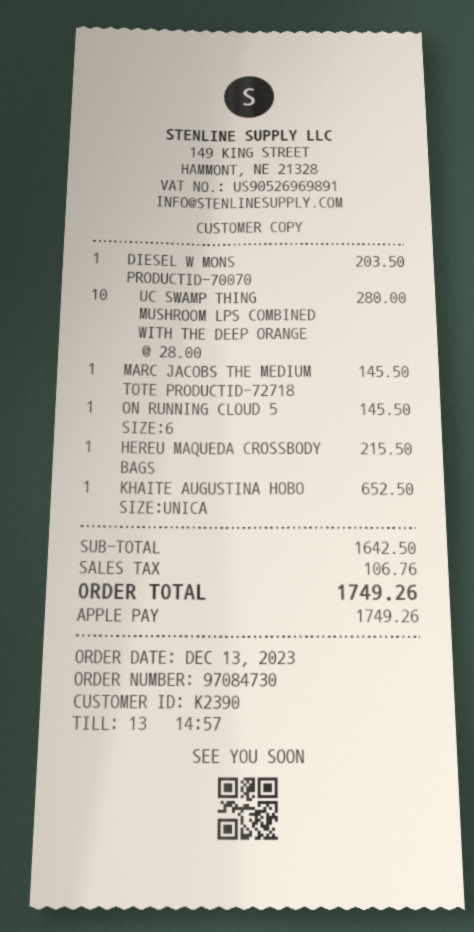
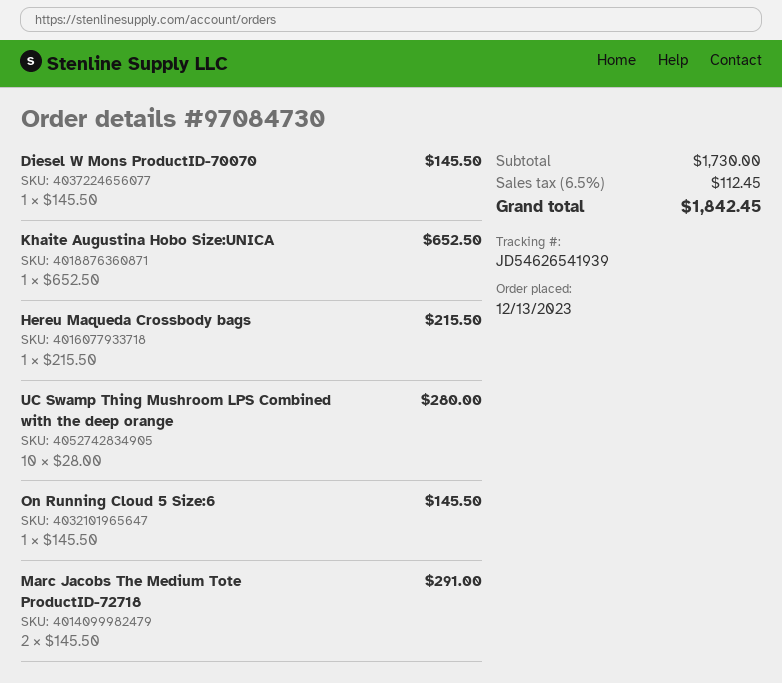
DIESEL W MONS PRODUCTID-70070: 1 x 203.50 = 203.50 -> 1 x 145.50 = 145.50
MARC JACOBS THE MEDIUM TOTE PRODUCTID-72718: 1 x 145.50 = 145.50 -> 2 x 145.50 = 291.00
subtotal: 1642.50 -> 1730.00
tax: 106.76 -> 112.45
total: 1749.26 -> 1842.45

